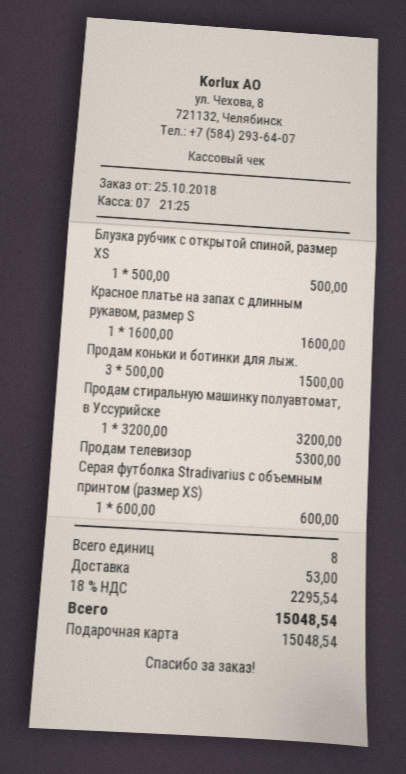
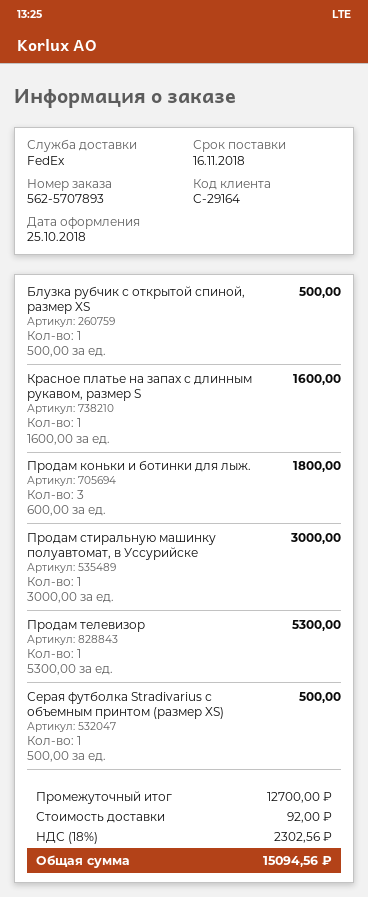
Продам коньки и ботинки для лыж.: 3 x 500.00 = 1500.00 -> 3 x 600.00 = 1800.00
Продам стиральную машинку полуавтомат, в Уссурийске: 1 x 3200.00 = 3200.00 -> 1 x 3000.00 = 3000.00
Серая футболка Stradivarius с объемным принтом (размер XS): 1 x 600.00 = 600.00 -> 1 x 500.00 = 500.00
shipping: 53.00 -> 92.00
tax: 18% = 2295.54 -> 18% = 2302.56
total: 15048.54 -> 15094.56

